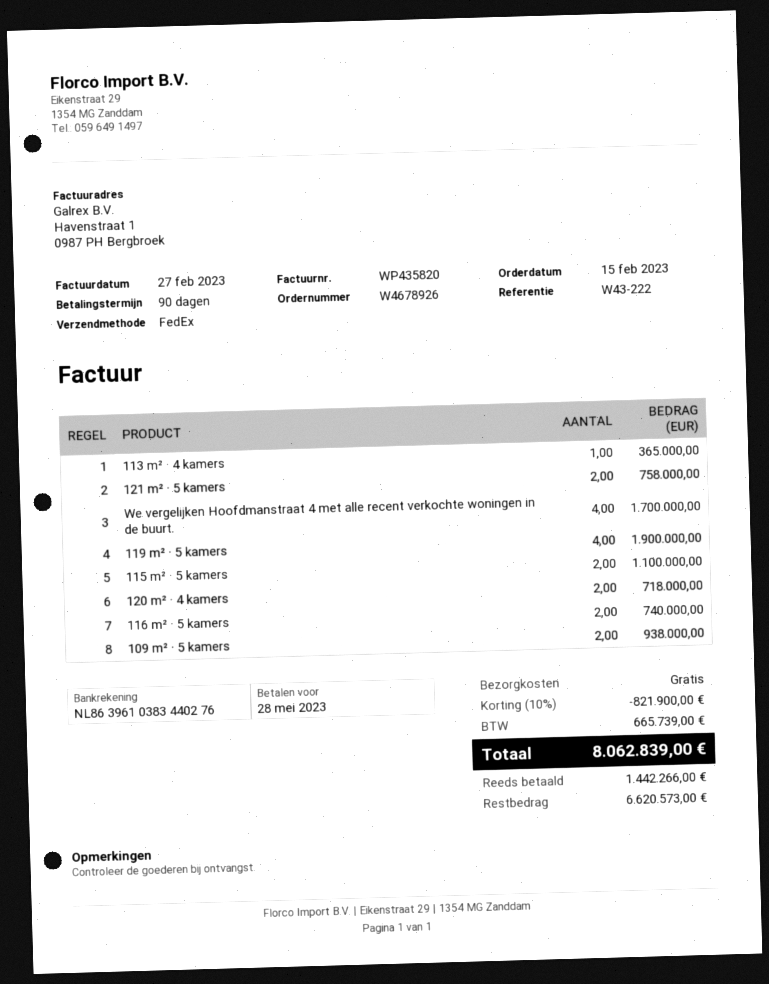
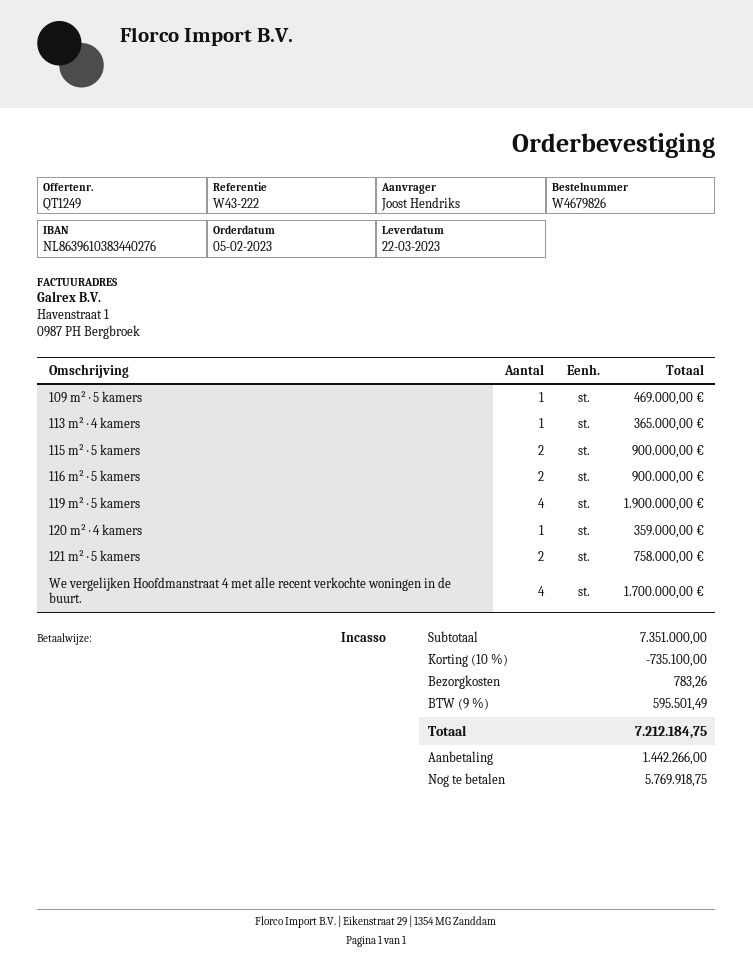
order number: W4678926 -> W4679826
order date: 2023-02-15 -> 2023-02-05
115 m² · 5 kamers: 2 for 1100000.00 -> 2 for 900000.00
120 m² · 4 kamers: 2 for 718000.00 -> 1 for 359000.00
116 m² · 5 kamers: 2 for 740000.00 -> 2 for 900000.00
109 m² · 5 kamers: 2 for 938000.00 -> 1 for 469000.00
discount: 10% = 821900.00 -> 10% = 735100.00
shipping: 0.00 -> 783.26
tax: 665739.00 -> 595501.49
total: 8062839.00 -> 7212184.75
balance: 6620573.00 -> 5769918.75

